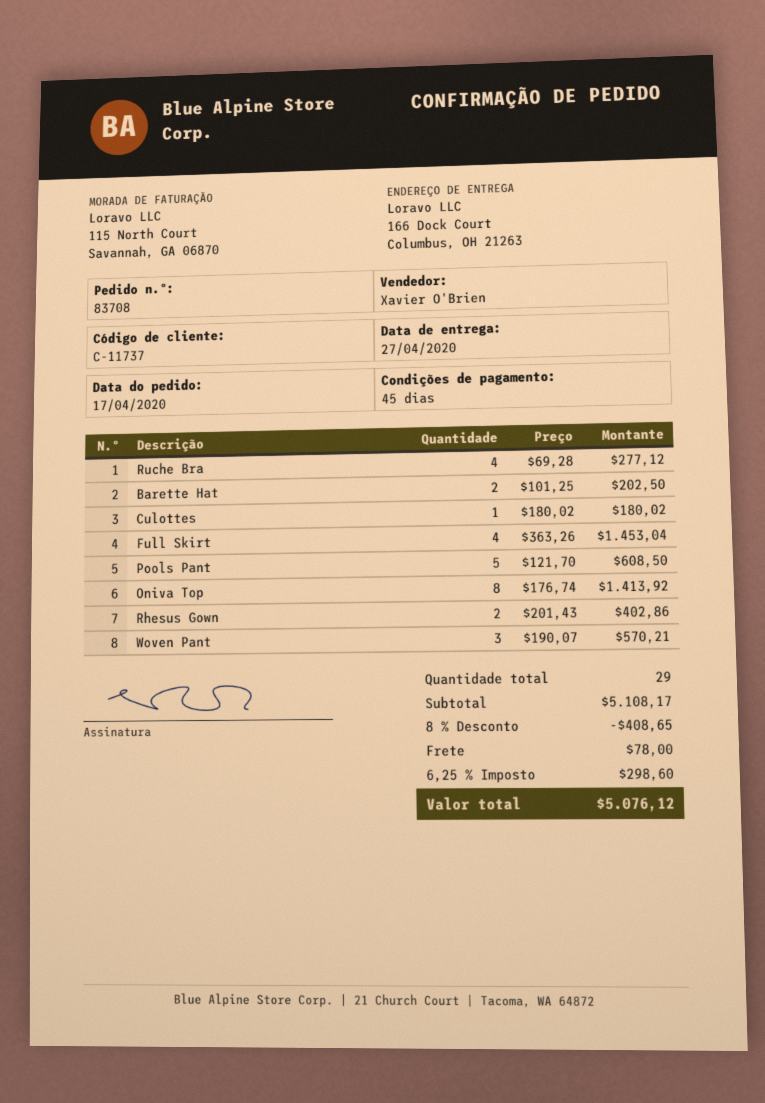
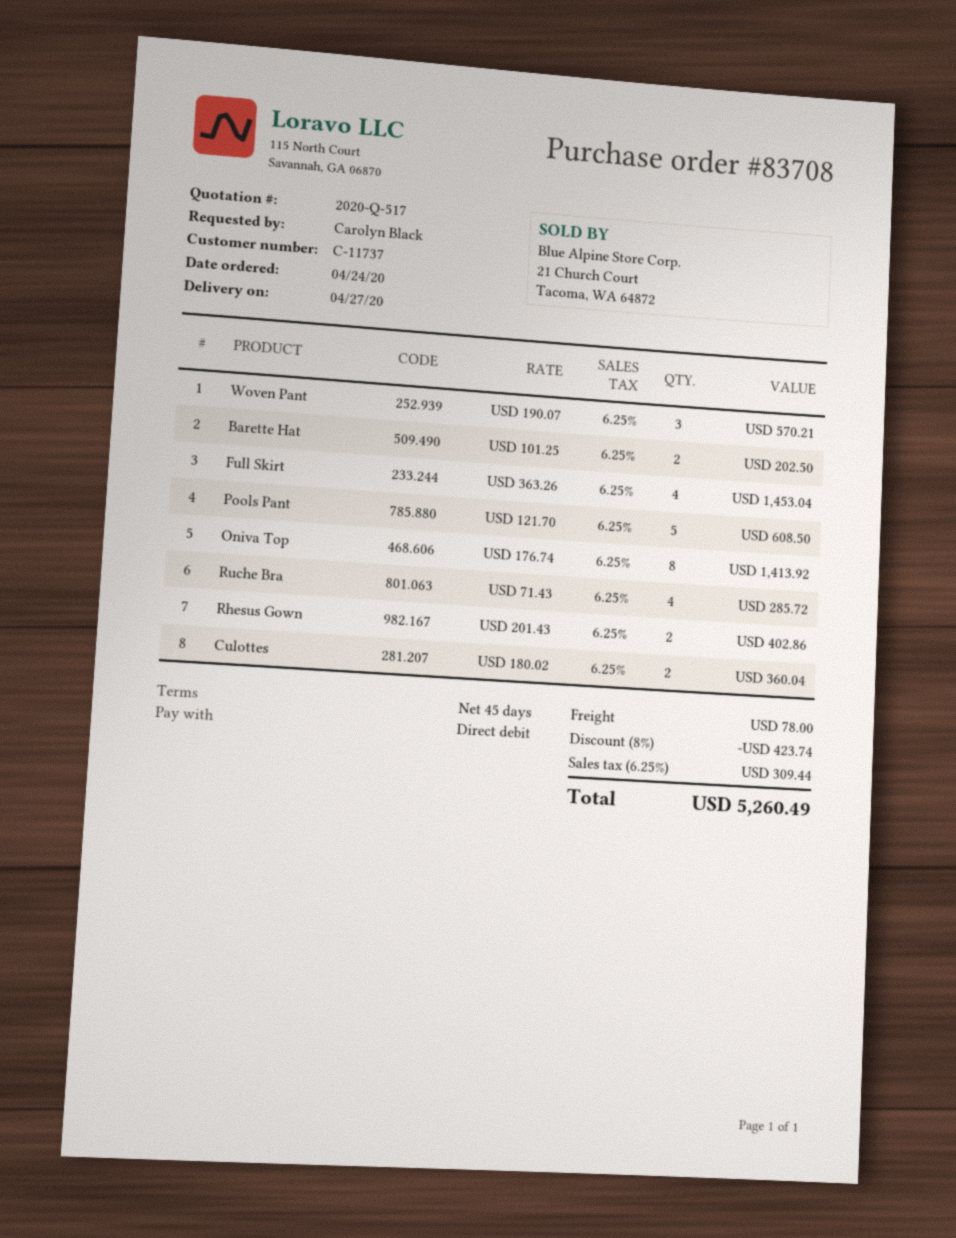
order date: 2020-04-17 -> 2020-04-24
Ruche Bra: 4 x 69.28 = 277.12 -> 4 x 71.43 = 285.72
Culottes: 1 x 180.02 = 180.02 -> 2 x 180.02 = 360.04
discount: 8% = 408.65 -> 8% = 423.74
tax: 6.25% = 298.60 -> 6.25% = 309.44
total: 5076.12 -> 5260.49

